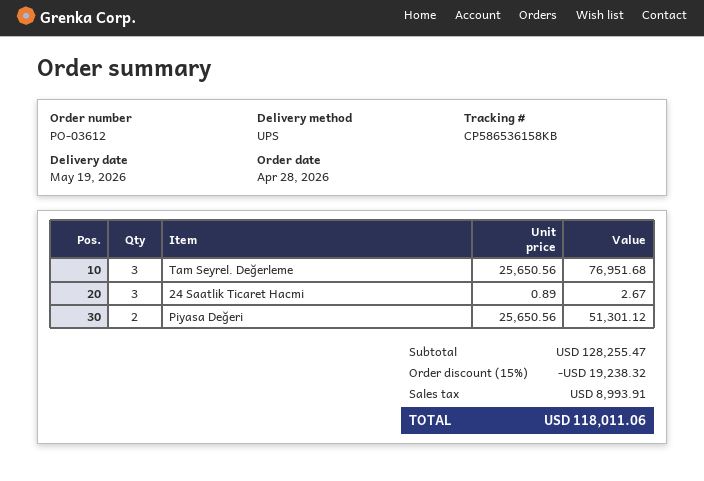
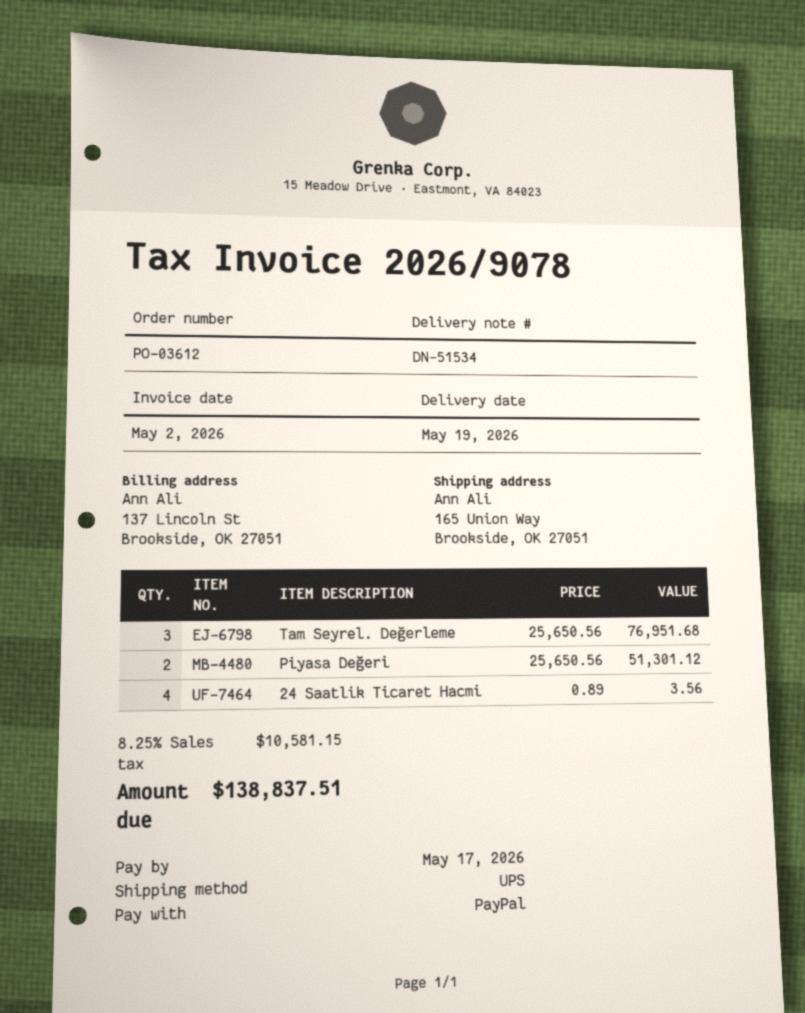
24 Saatlik Ticaret Hacmi: 3 x 0.89 = 2.67 -> 4 x 0.89 = 3.56
discount: 15% = 19238.32 -> none
tax: 8993.91 -> 10581.15
total: 118011.06 -> 138837.51

